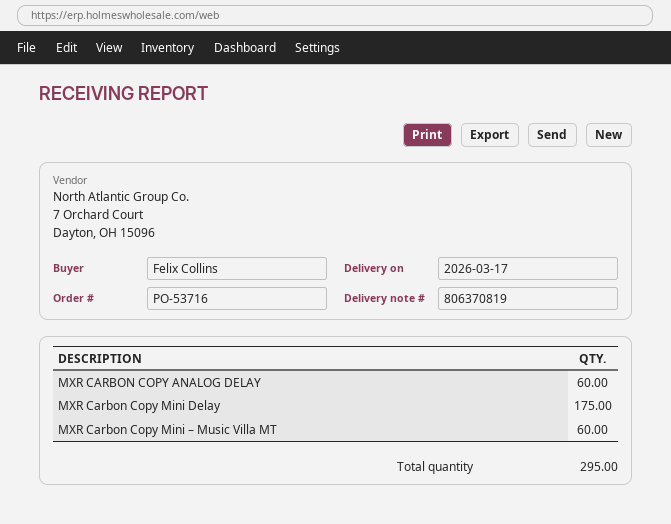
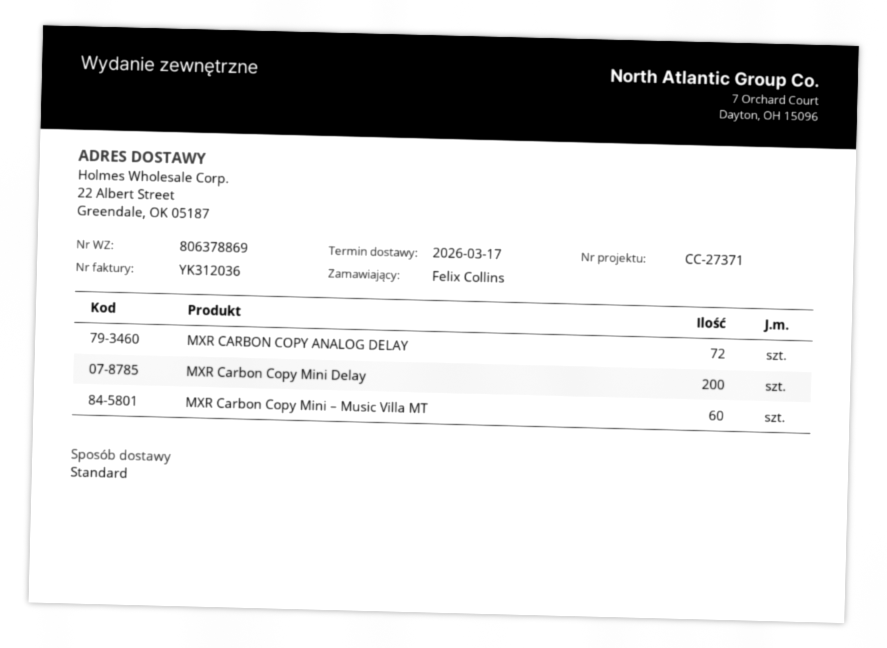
delivery note number: 806370819 -> 806378869
MXR CARBON COPY ANALOG DELAY: 60 -> 72
MXR Carbon Copy Mini Delay: 175 -> 200

